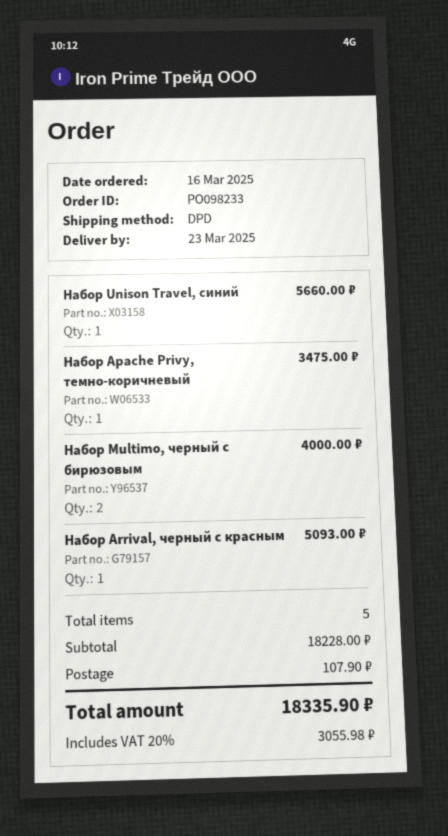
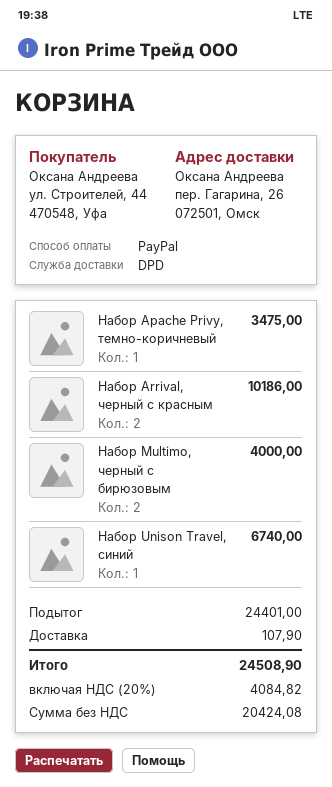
Набор Unison Travel, синий: 1 for 5660.00 -> 1 for 6740.00
Набор Arrival, черный с красным: 1 for 5093.00 -> 2 for 10186.00
subtotal: 18228.00 -> 24401.00
tax: 20% = 3055.98 -> 20% = 4084.82
total: 18335.90 -> 24508.90

